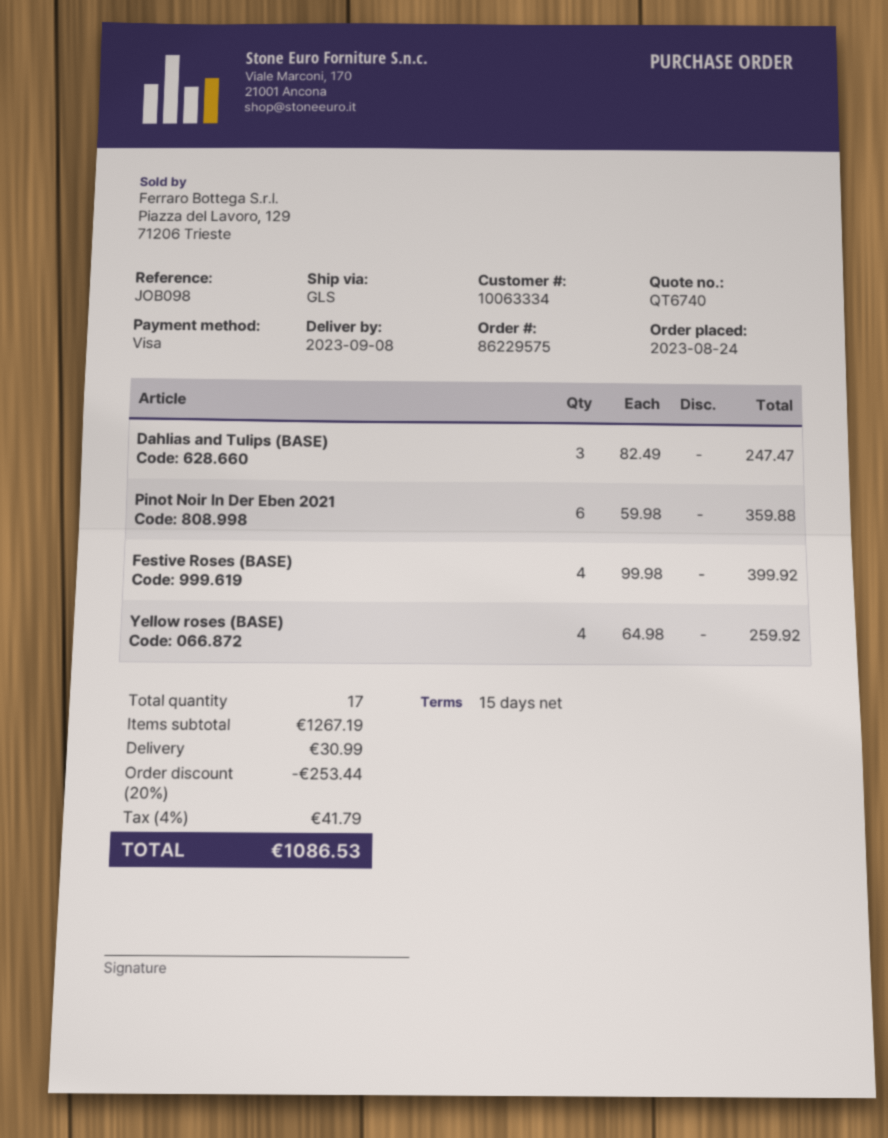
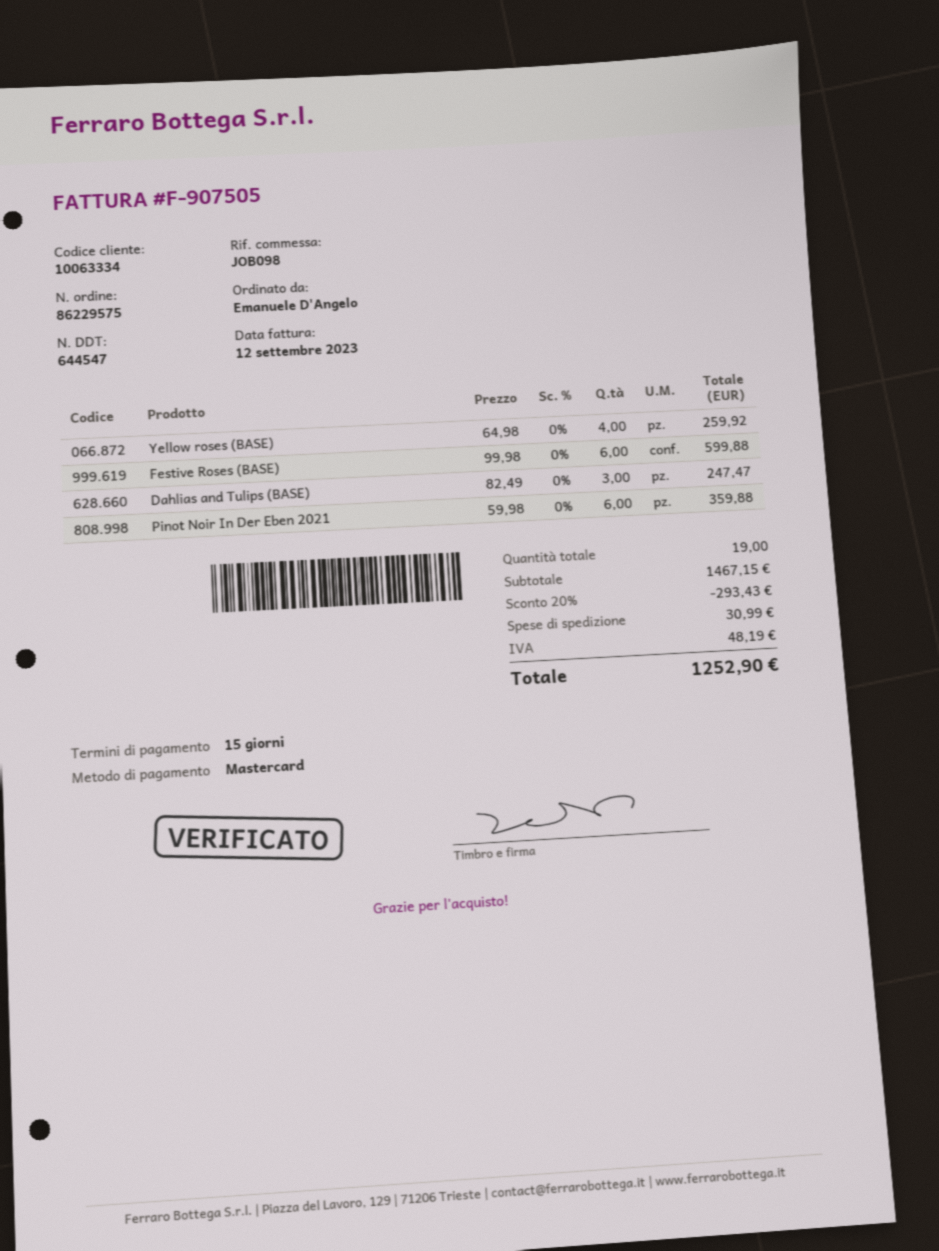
payment method: Visa -> Mastercard
Festive Roses (BASE): 4 x 99.98 = 399.92 -> 6 x 99.98 = 599.88
total quantity: 17 -> 19
subtotal: 1267.19 -> 1467.15
discount: 20% = 253.44 -> 20% = 293.43
tax: 41.79 -> 48.19
total: 1086.53 -> 1252.90

